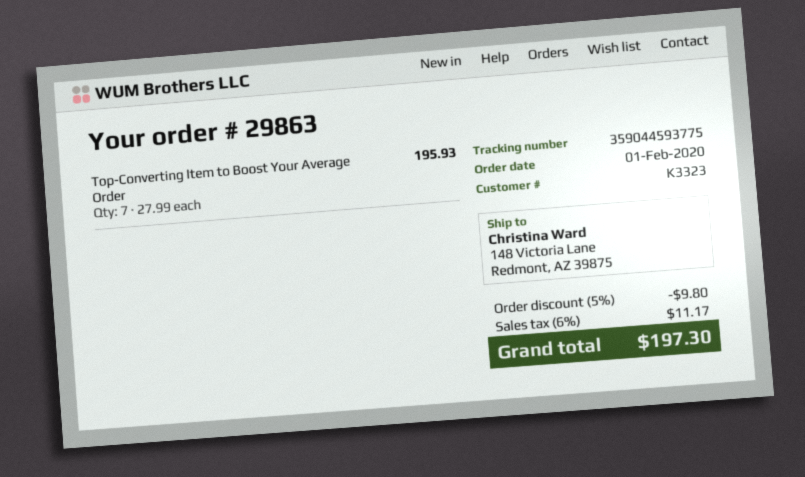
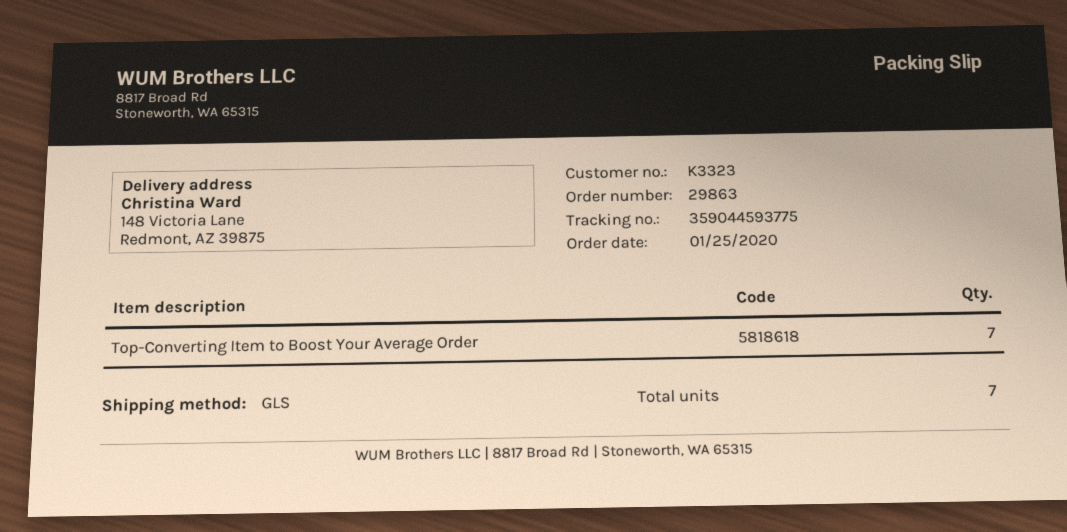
order date: 2020-02-01 -> 2020-01-25

